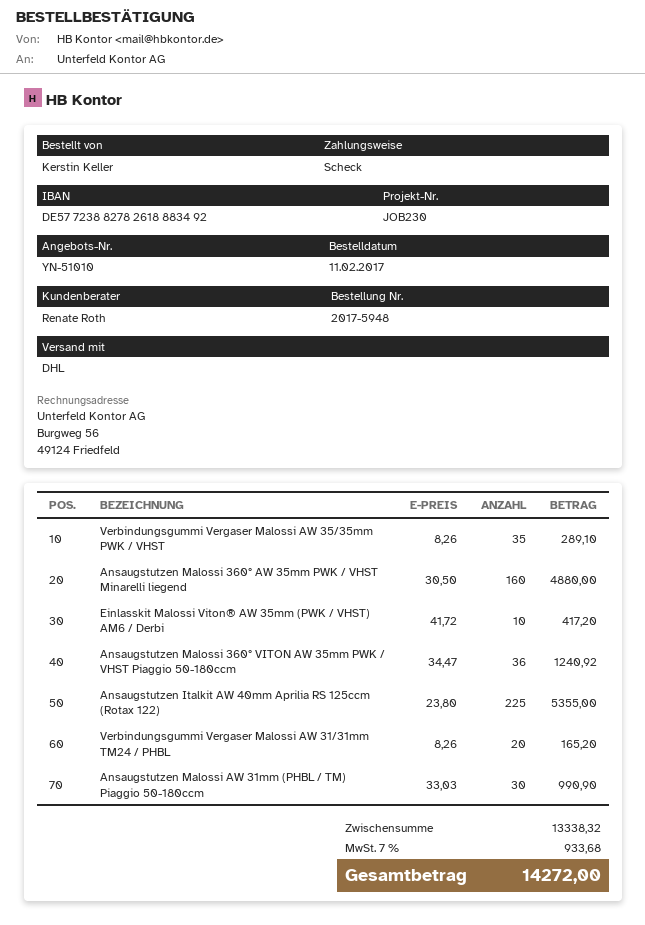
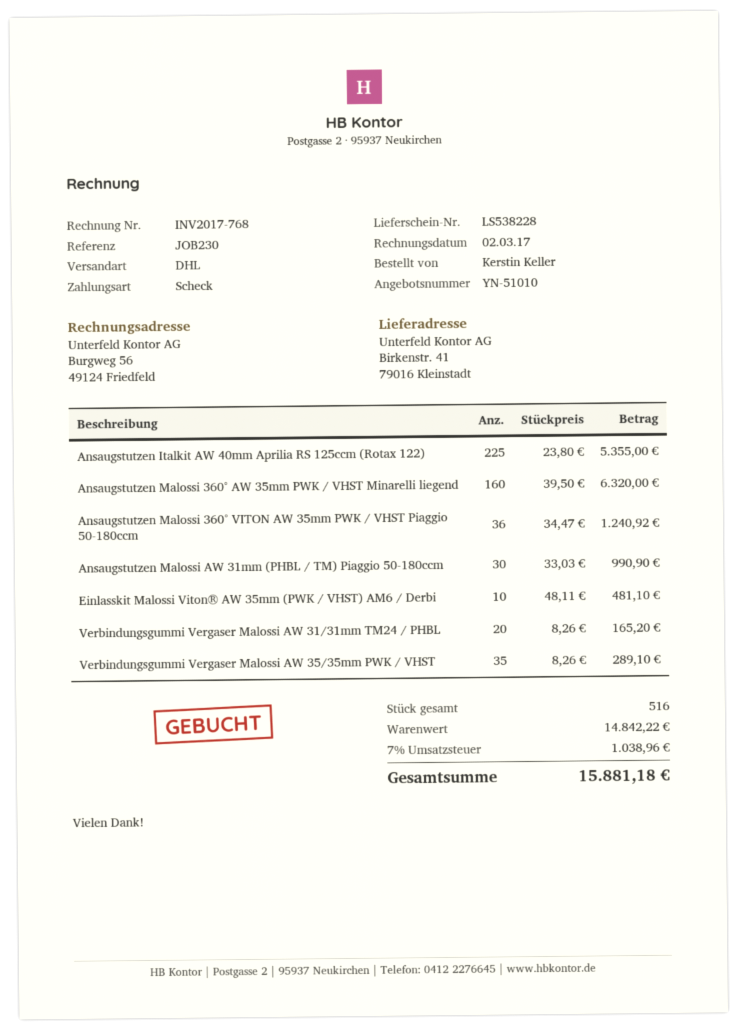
Ansaugstutzen Malossi 360° AW 35mm PWK / VHST Minarelli liegend: 160 x 30.50 = 4880.00 -> 160 x 39.50 = 6320.00
Einlasskit Malossi Viton® AW 35mm (PWK / VHST) AM6 / Derbi: 10 x 41.72 = 417.20 -> 10 x 48.11 = 481.10
subtotal: 13338.32 -> 14842.22
tax: 7% = 933.68 -> 7% = 1038.96
total: 14272.00 -> 15881.18

